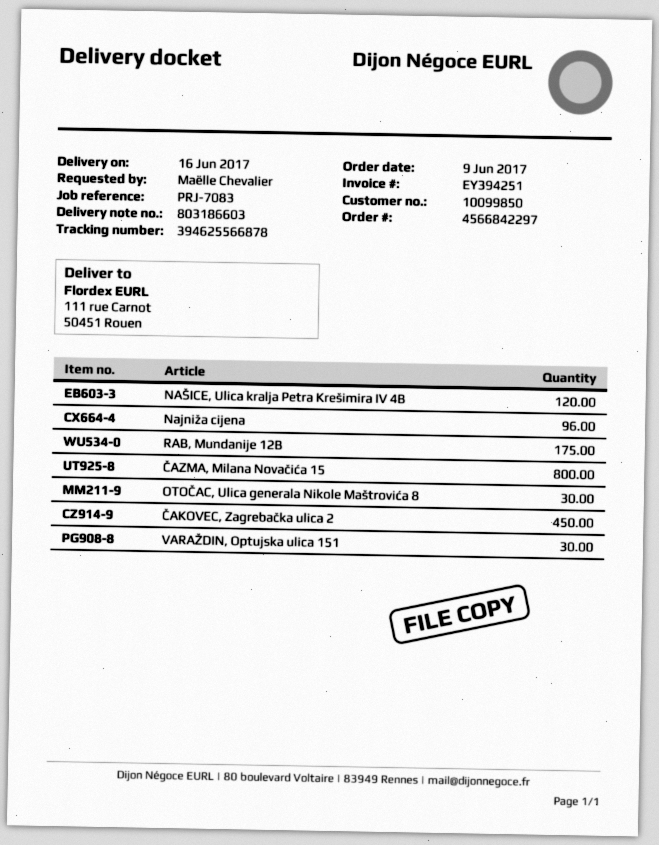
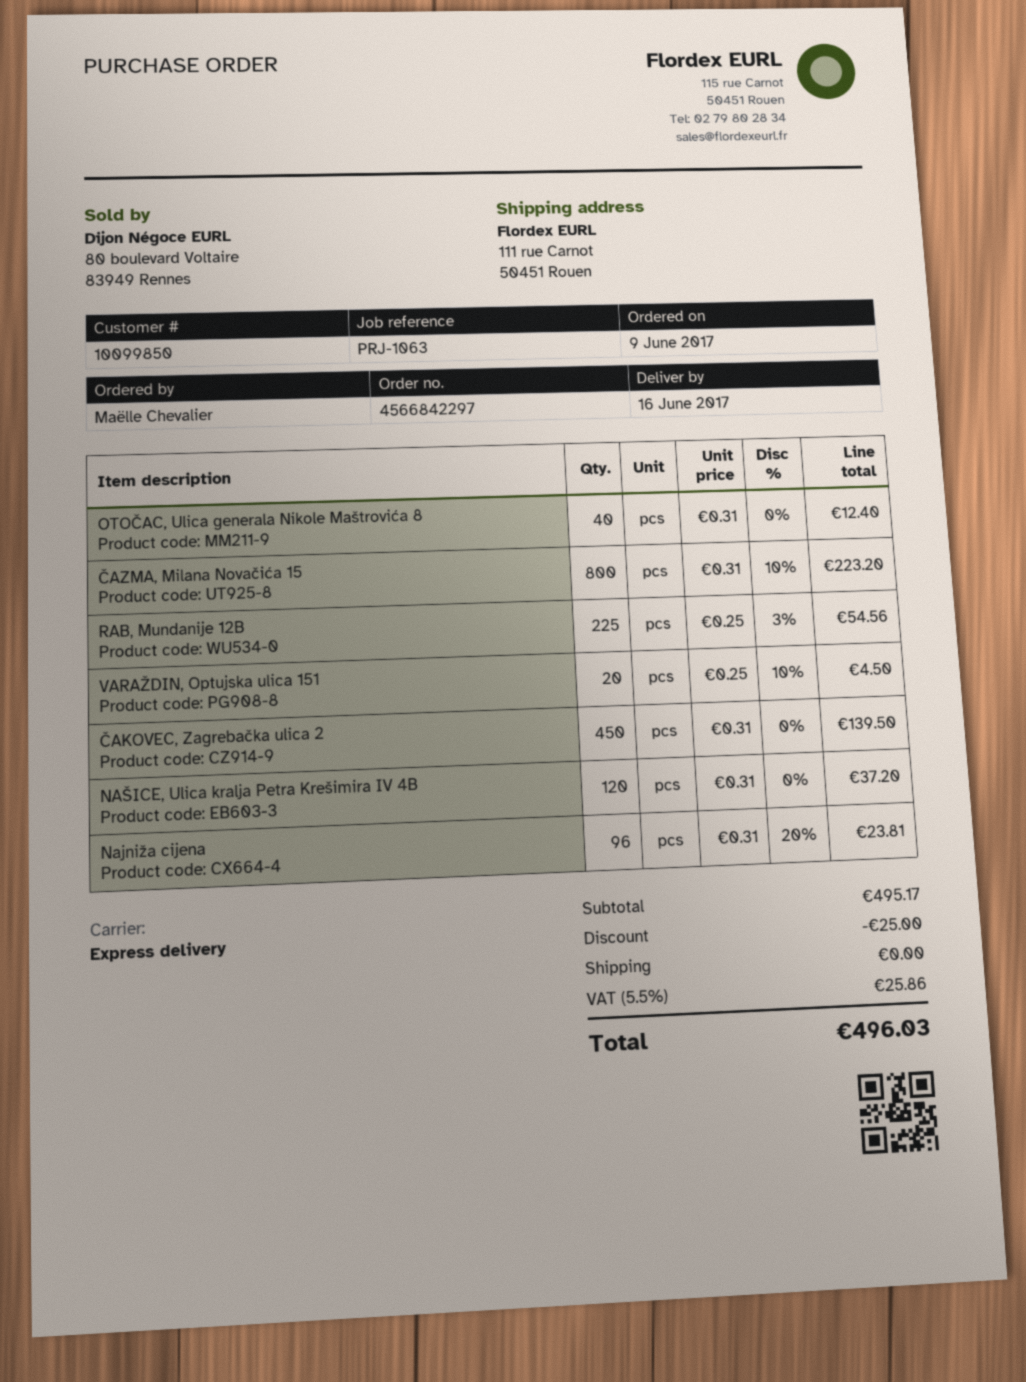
reference: PRJ-7083 -> PRJ-1063
RAB, Mundanije 12B: 175 -> 225
OTOČAC, Ulica generala Nikole Maštrovića 8: 30 -> 40
VARAŽDIN, Optujska ulica 151: 30 -> 20

